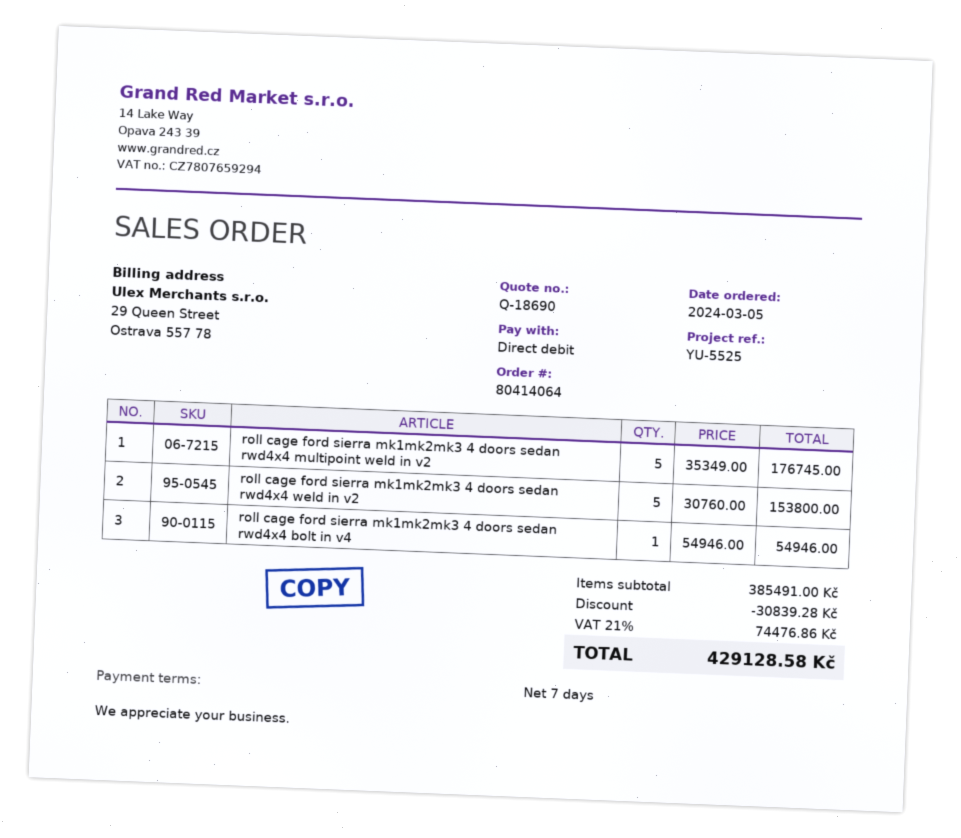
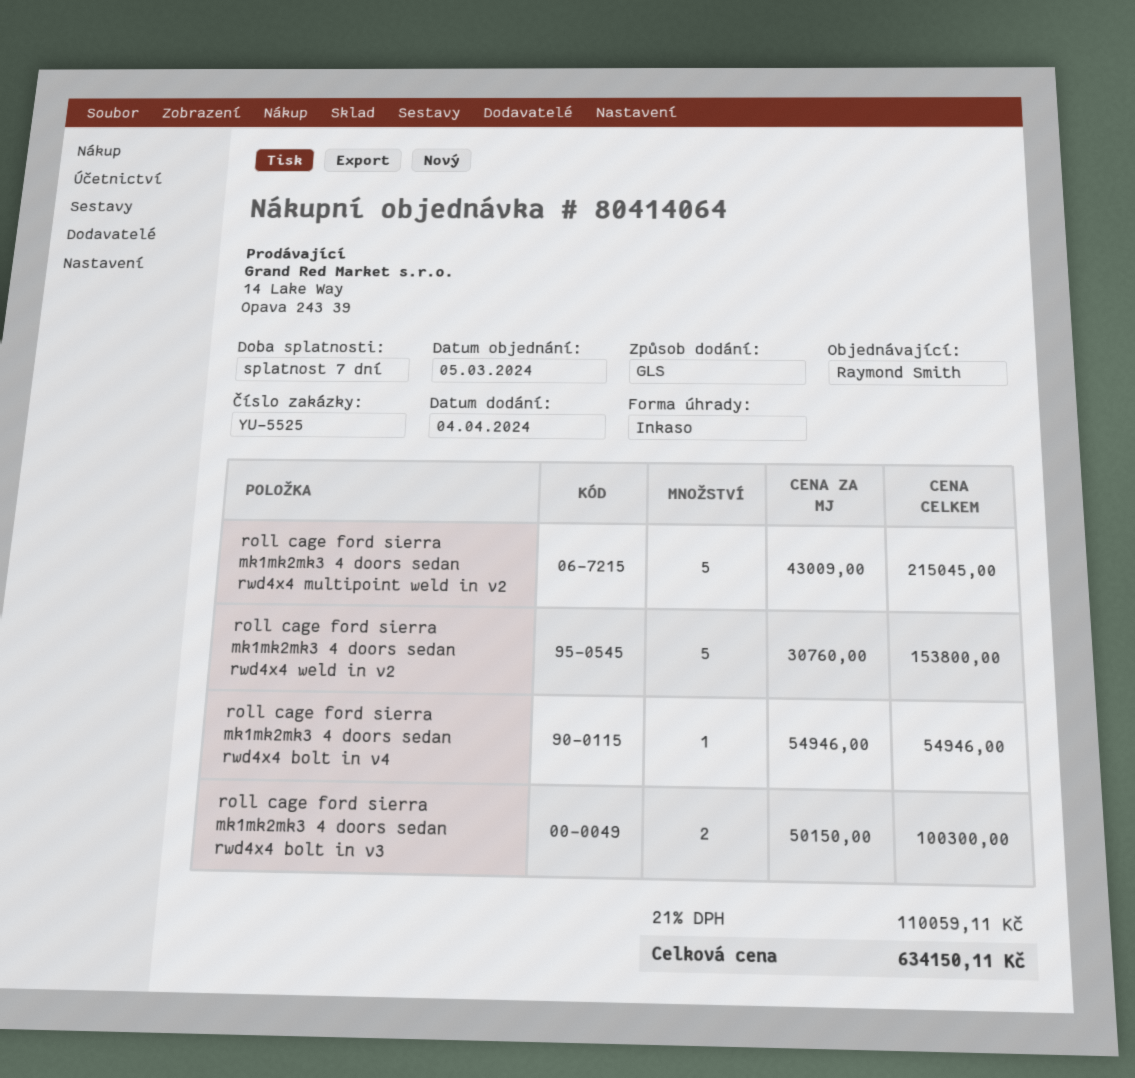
roll cage ford sierra mk1mk2mk3 4 doors sedan rwd4x4 multipoint weld in v2: 5 x 35349.00 = 176745.00 -> 5 x 43009.00 = 215045.00
roll cage ford sierra mk1mk2mk3 4 doors sedan rwd4x4 bolt in v3: none -> 2 x 50150.00 = 100300.00
discount: 30839.28 -> none
tax: 21% = 74476.86 -> 21% = 110059.11
total: 429128.58 -> 634150.11

